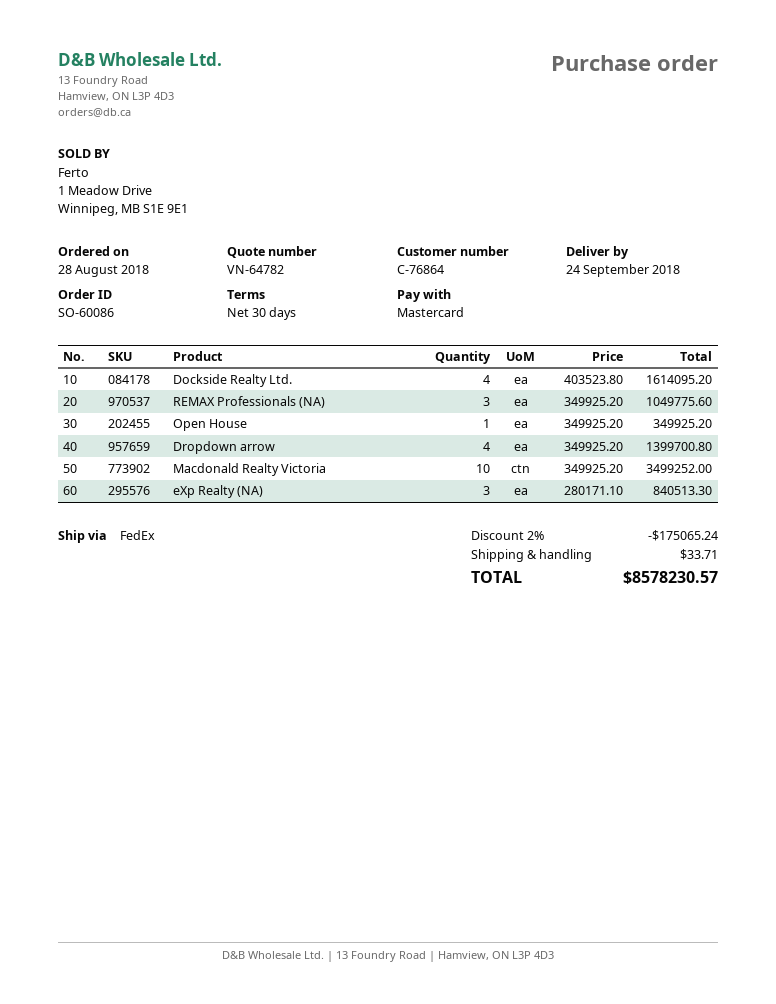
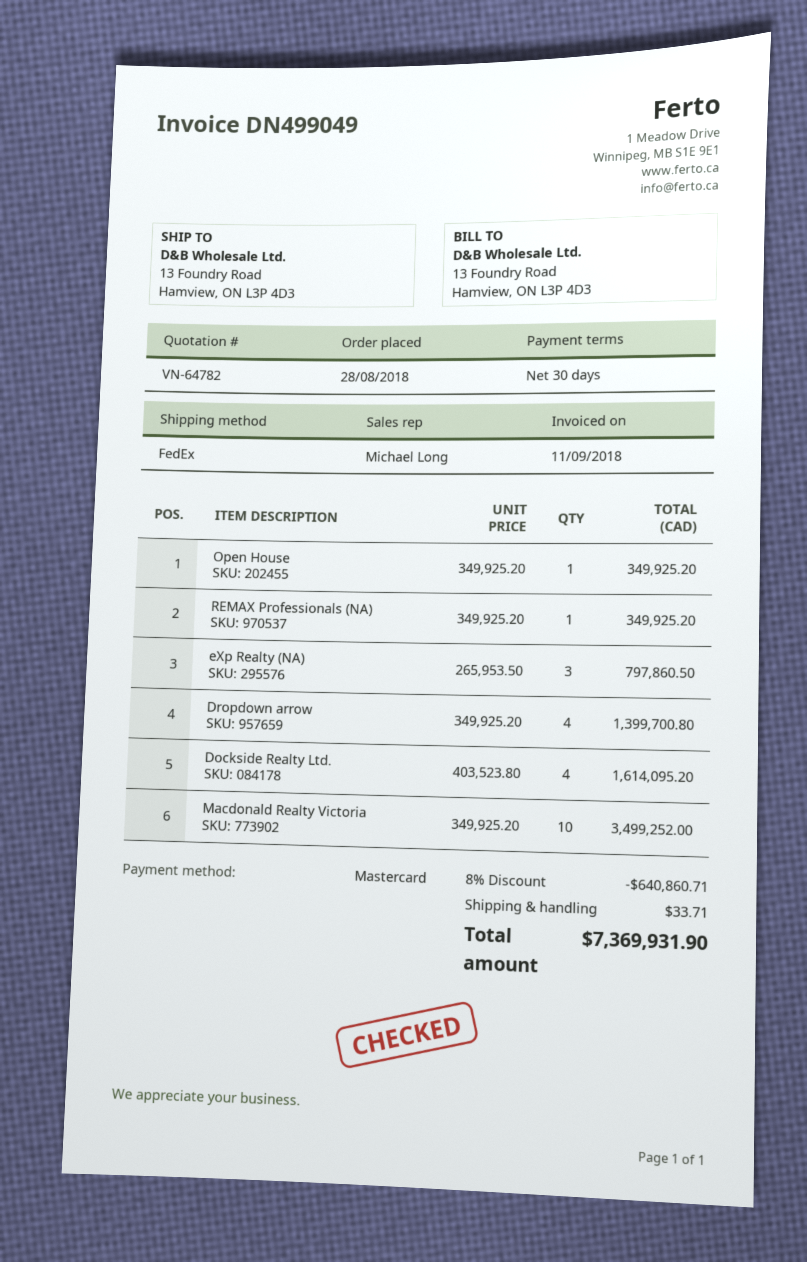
REMAX Professionals (NA): 3 x 349925.20 = 1049775.60 -> 1 x 349925.20 = 349925.20
eXp Realty (NA): 3 x 280171.10 = 840513.30 -> 3 x 265953.50 = 797860.50
discount: 2% = 175065.24 -> 8% = 640860.71
total: 8578230.57 -> 7369931.90

